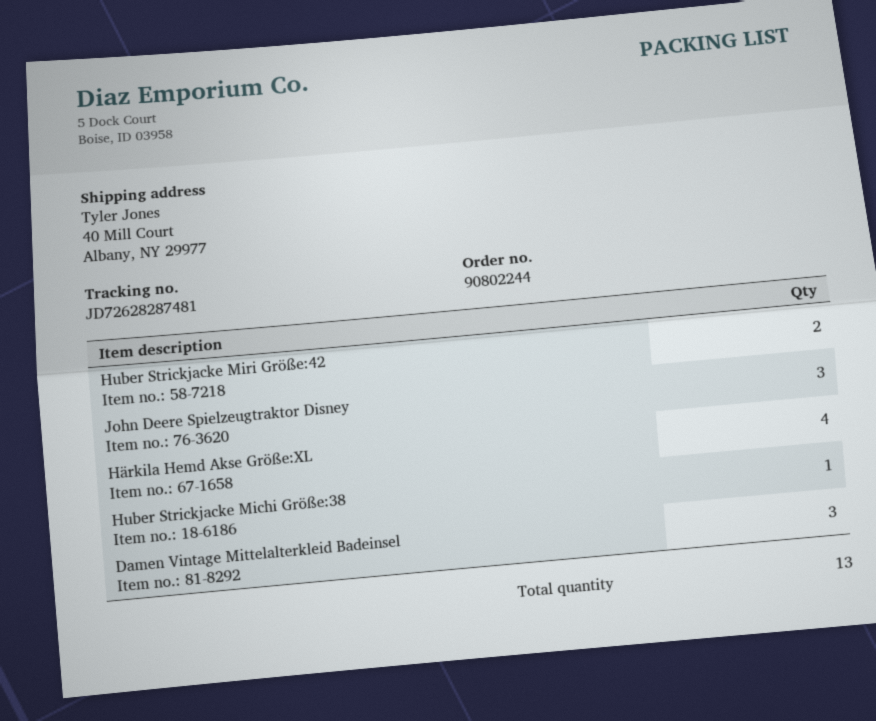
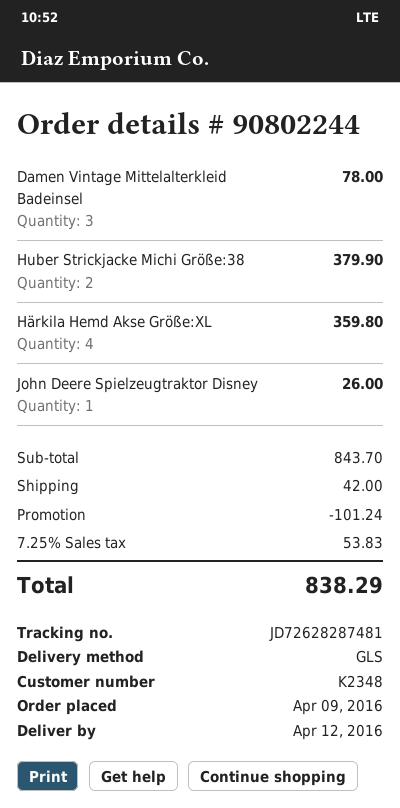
Huber Strickjacke Miri Größe:42: 2 -> none
John Deere Spielzeugtraktor Disney: 3 -> 1
Huber Strickjacke Michi Größe:38: 1 -> 2

